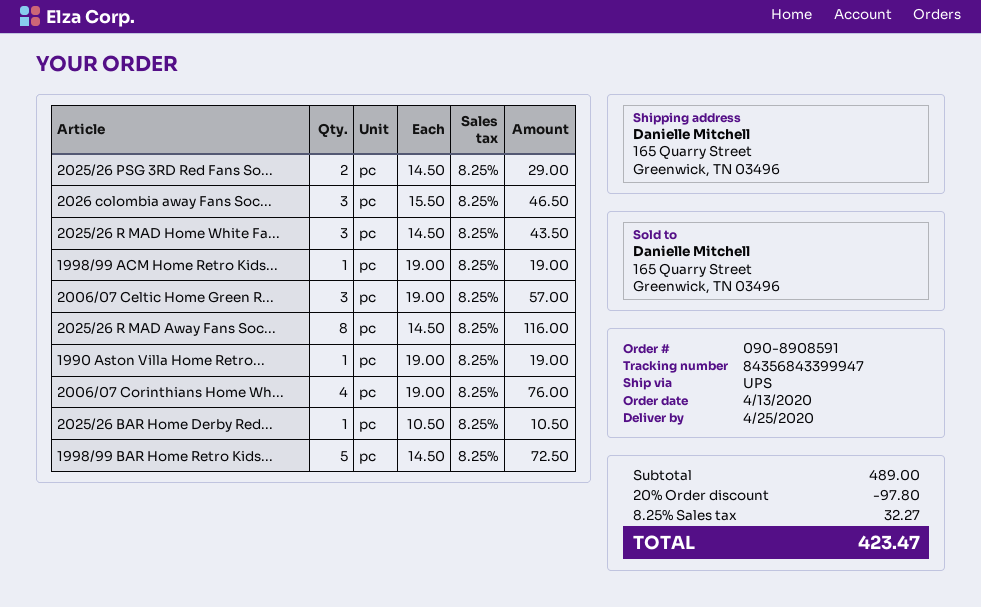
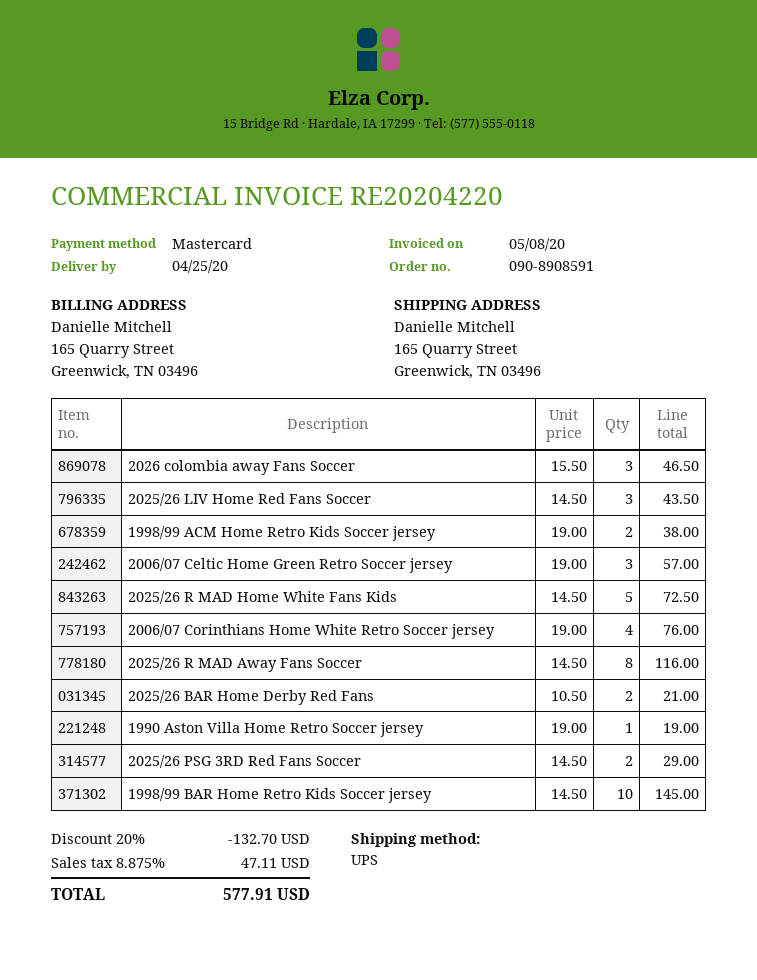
2025/26 R MAD Home White Fa...: 3 x 14.50 = 43.50 -> 5 x 14.50 = 72.50
1998/99 ACM Home Retro Kids...: 1 x 19.00 = 19.00 -> 2 x 19.00 = 38.00
2025/26 BAR Home Derby Red...: 1 x 10.50 = 10.50 -> 2 x 10.50 = 21.00
1998/99 BAR Home Retro Kids...: 5 x 14.50 = 72.50 -> 10 x 14.50 = 145.00
2025/26 LIV Home Red Fans Soccer: none -> 3 x 14.50 = 43.50
discount: 20% = 97.80 -> 20% = 132.70
tax: 8.25% = 32.27 -> 8.875% = 47.11
total: 423.47 -> 577.91

